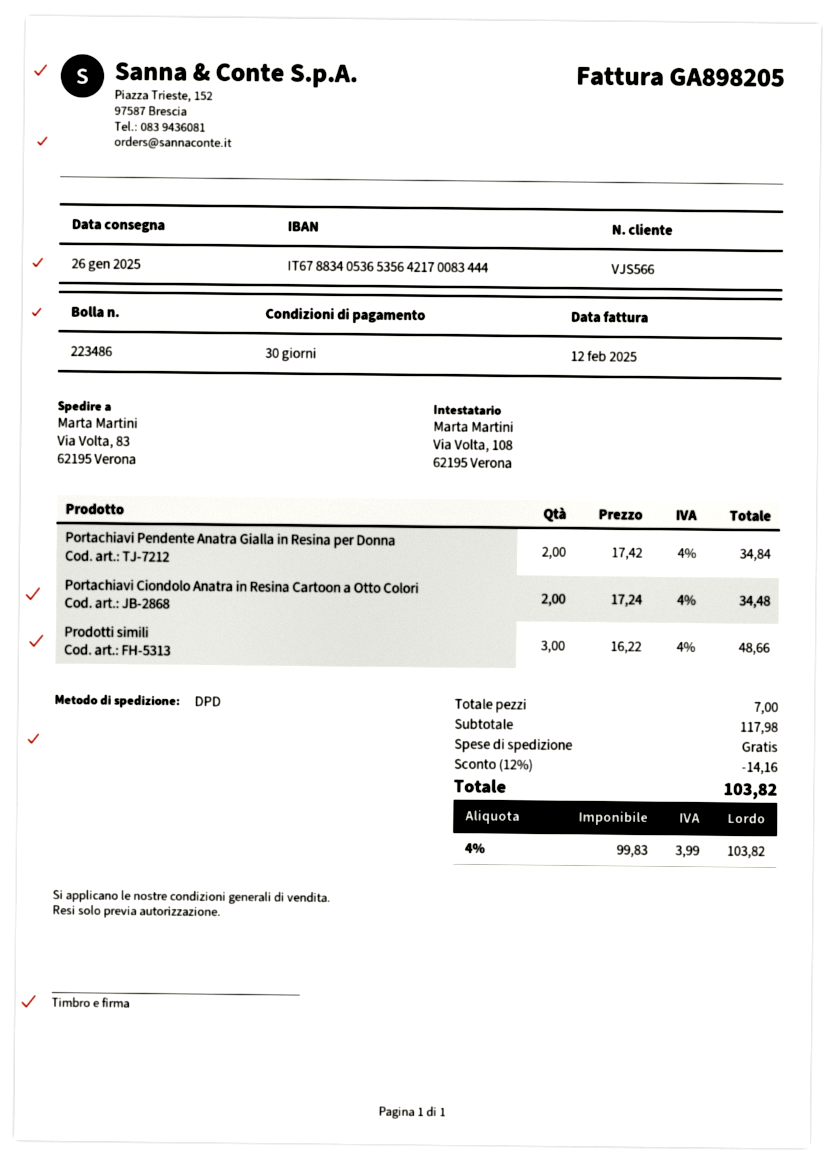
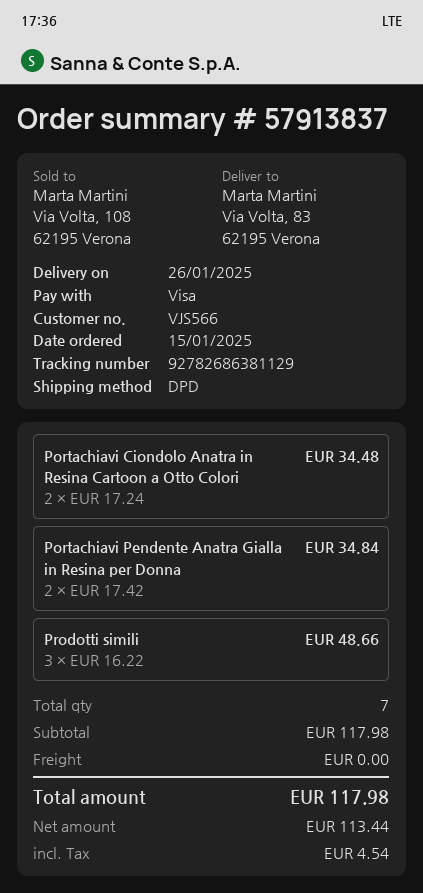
discount: 12% = 14.16 -> none
net: 99.83 -> 113.44
tax: 3.99 -> 4.54
total: 103.82 -> 117.98

